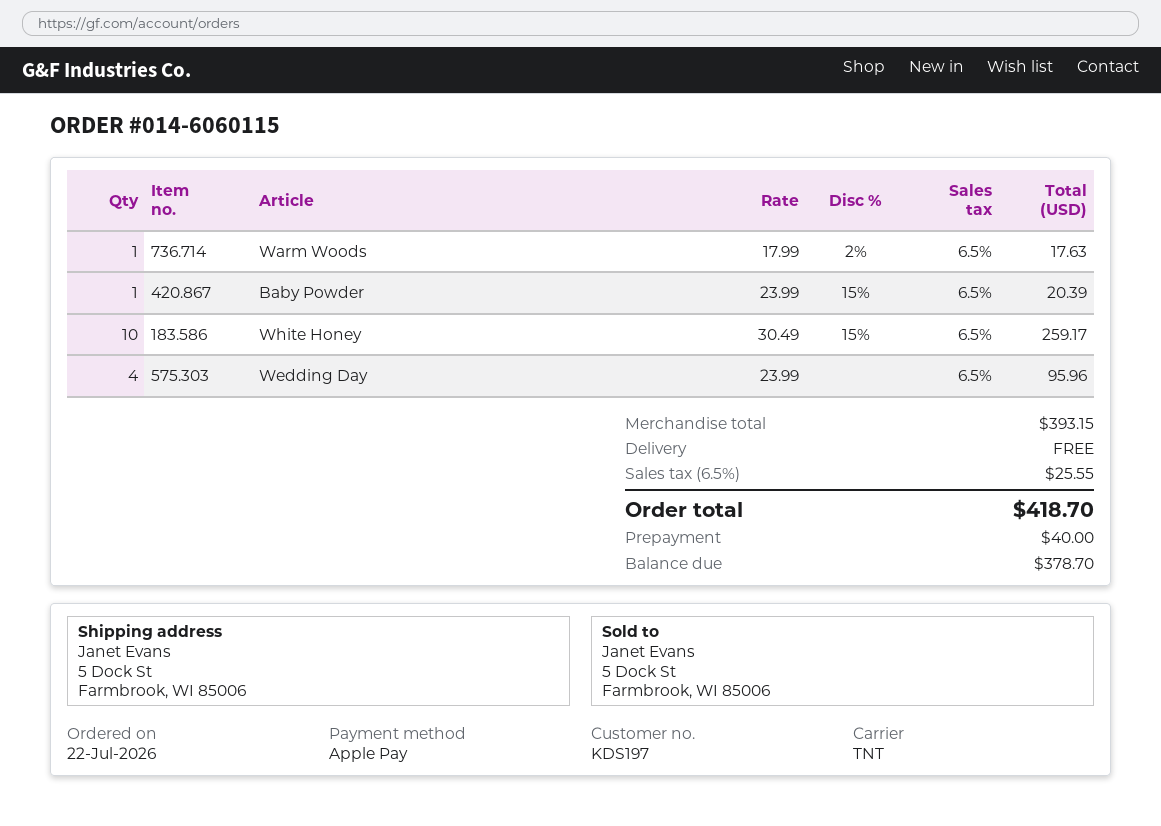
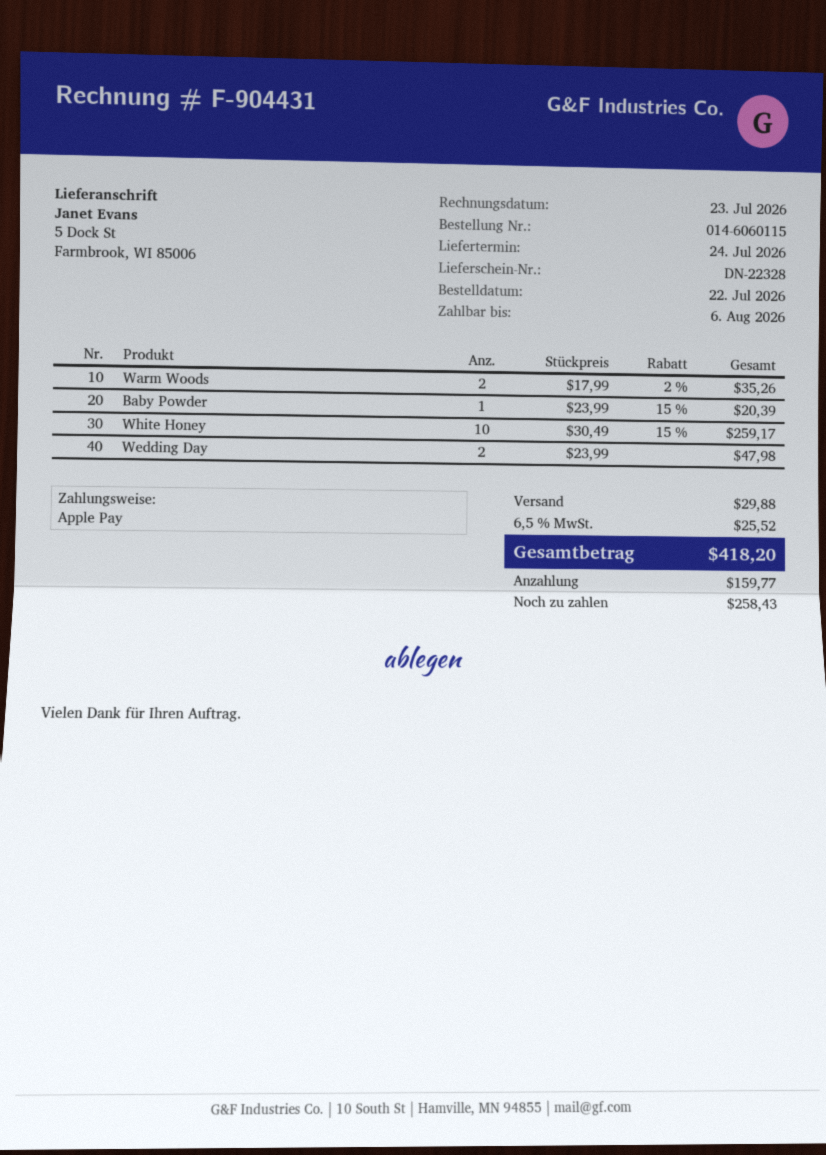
Warm Woods: 1 x 17.99 - 2% = 17.63 -> 2 x 17.99 - 2% = 35.26
Wedding Day: 4 x 23.99 = 95.96 -> 2 x 23.99 = 47.98
shipping: 0.00 -> 29.88
tax: 6.5% = 25.55 -> 6.5% = 25.52
total: 418.70 -> 418.20
deposit: 40.00 -> 159.77
balance: 378.70 -> 258.43

